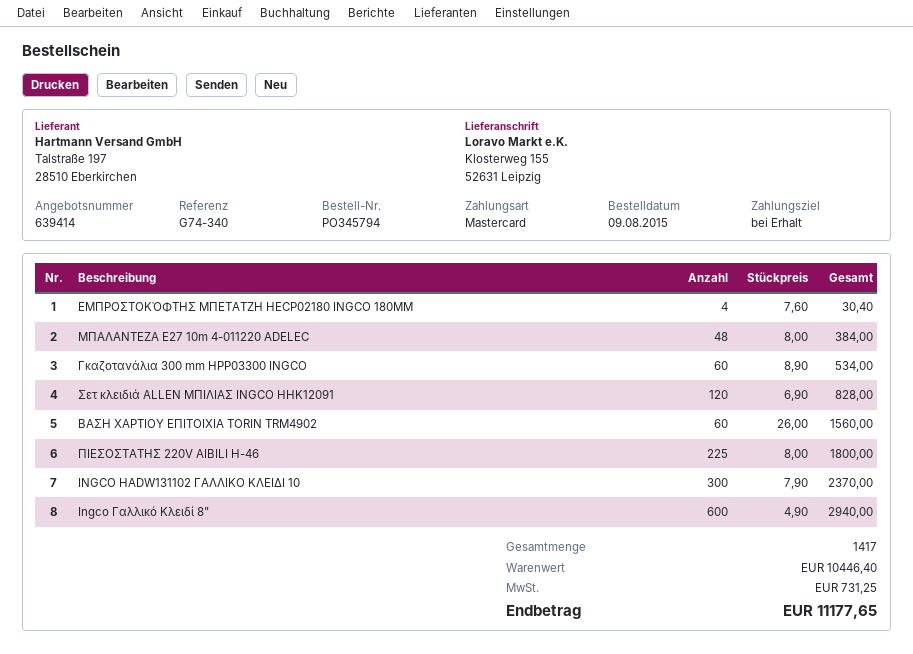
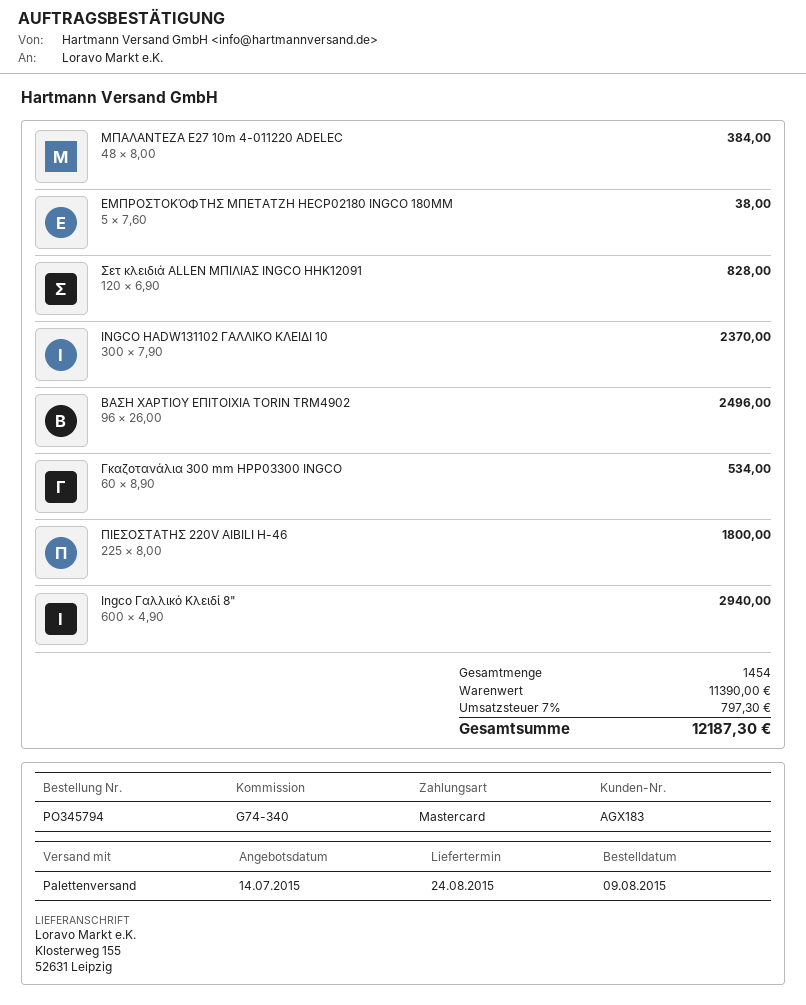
ΕΜΠΡΟΣΤΟΚΌΦΤΗΣ ΜΠΕΤΑΤΖΗ HECP02180 INGCO 180ΜΜ: 4 x 7.60 = 30.40 -> 5 x 7.60 = 38.00
ΒΑΣΗ ΧΑΡΤΙΟΥ ΕΠΙΤΟΙΧΙΑ TORIN TRM4902: 60 x 26.00 = 1560.00 -> 96 x 26.00 = 2496.00
total quantity: 1417 -> 1454
subtotal: 10446.40 -> 11390.00
tax: 731.25 -> 797.30
total: 11177.65 -> 12187.30

